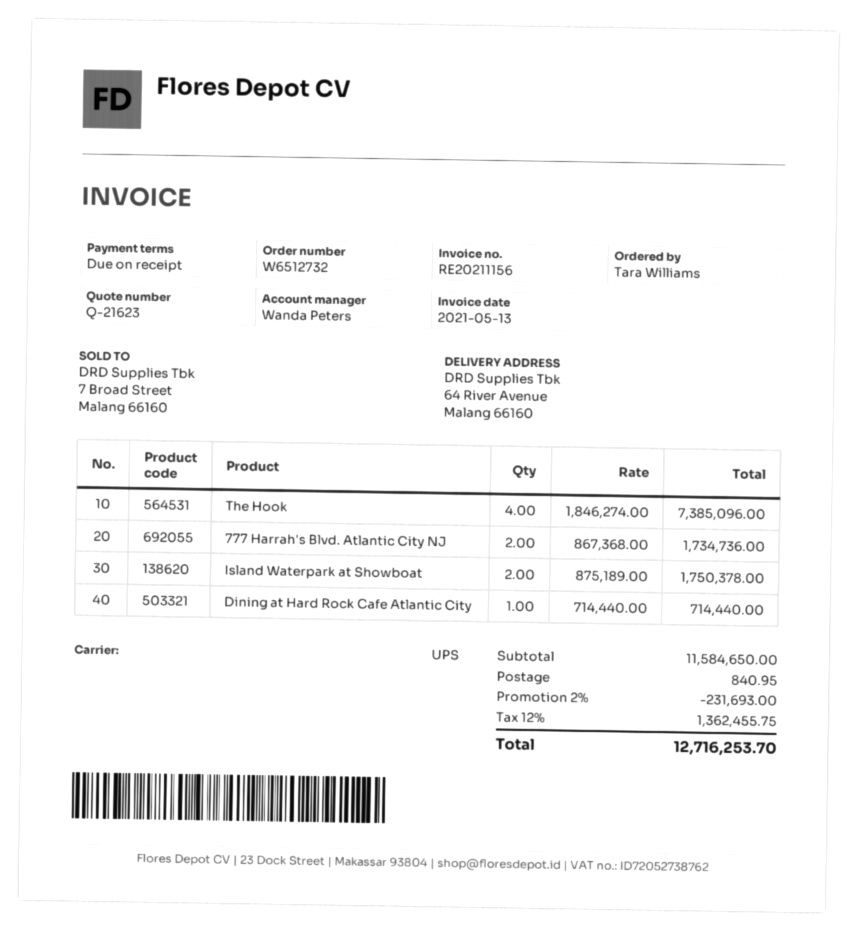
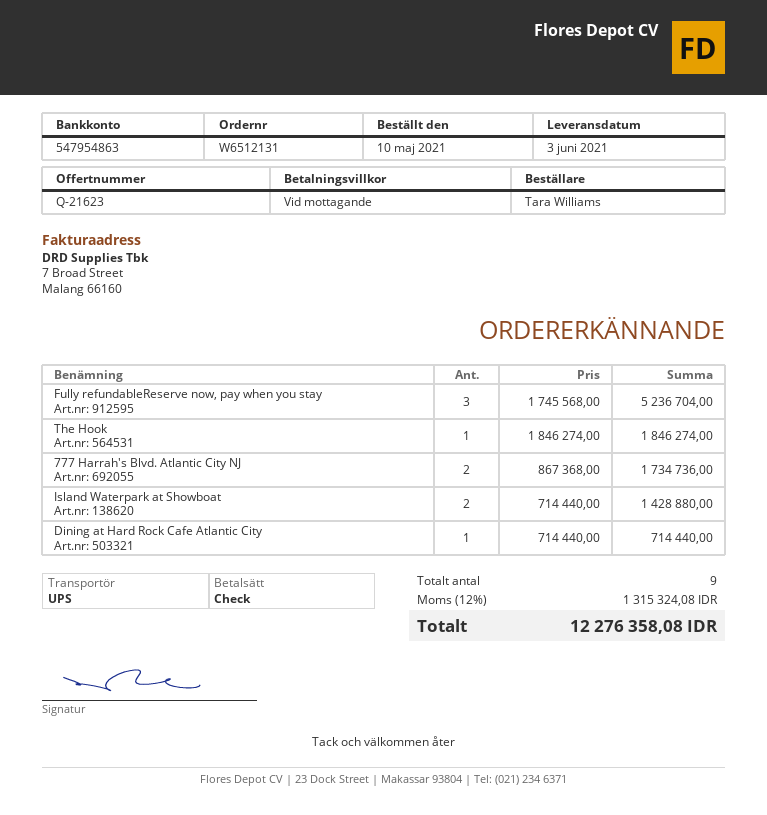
order number: W6512732 -> W6512131
The Hook: 4 x 1846274.00 = 7385096.00 -> 1 x 1846274.00 = 1846274.00
Island Waterpark at Showboat: 2 x 875189.00 = 1750378.00 -> 2 x 714440.00 = 1428880.00
Fully refundableReserve now, pay when you stay: none -> 3 x 1745568.00 = 5236704.00
discount: 2% = 231693.00 -> none
shipping: 840.95 -> none
tax: 12% = 1362455.75 -> 12% = 1315324.08
total: 12716253.70 -> 12276358.08

